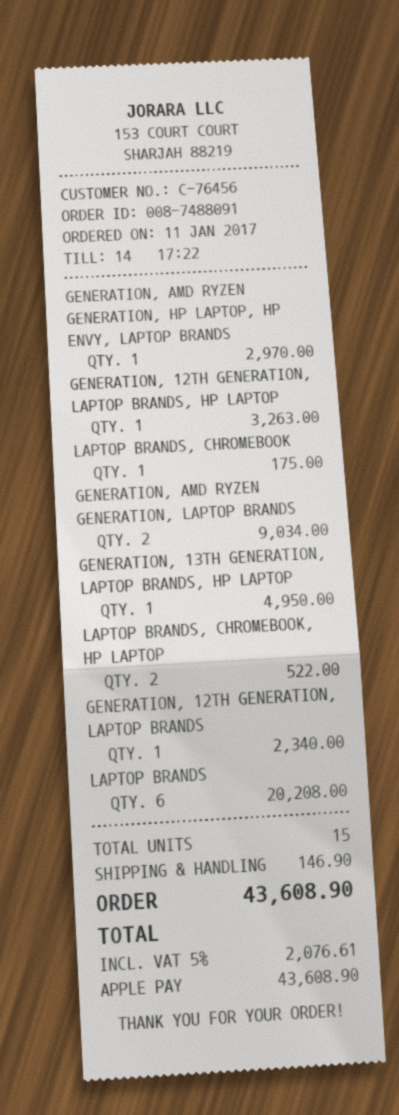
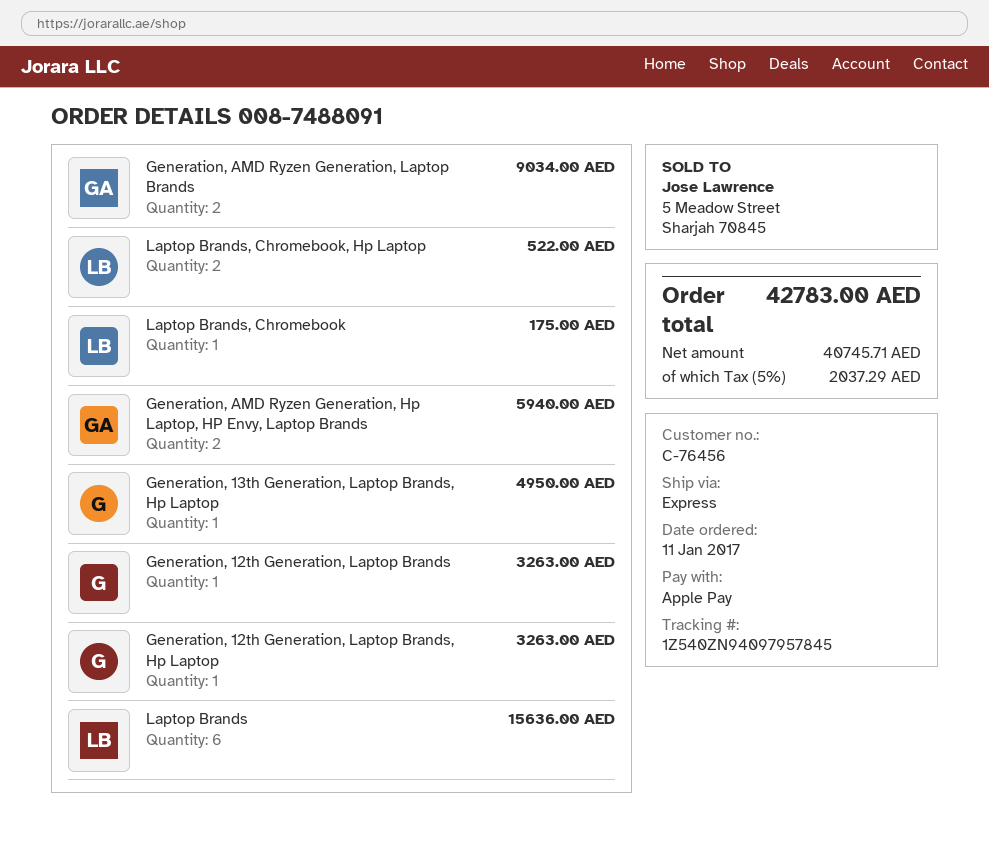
GENERATION, AMD RYZEN GENERATION, HP LAPTOP, HP ENVY, LAPTOP BRANDS: 1 for 2970.00 -> 2 for 5940.00
GENERATION, 12TH GENERATION, LAPTOP BRANDS: 1 for 2340.00 -> 1 for 3263.00
LAPTOP BRANDS: 6 for 20208.00 -> 6 for 15636.00
shipping: 146.90 -> none
tax: 5% = 2076.61 -> 5% = 2037.29
total: 43608.90 -> 42783.00

